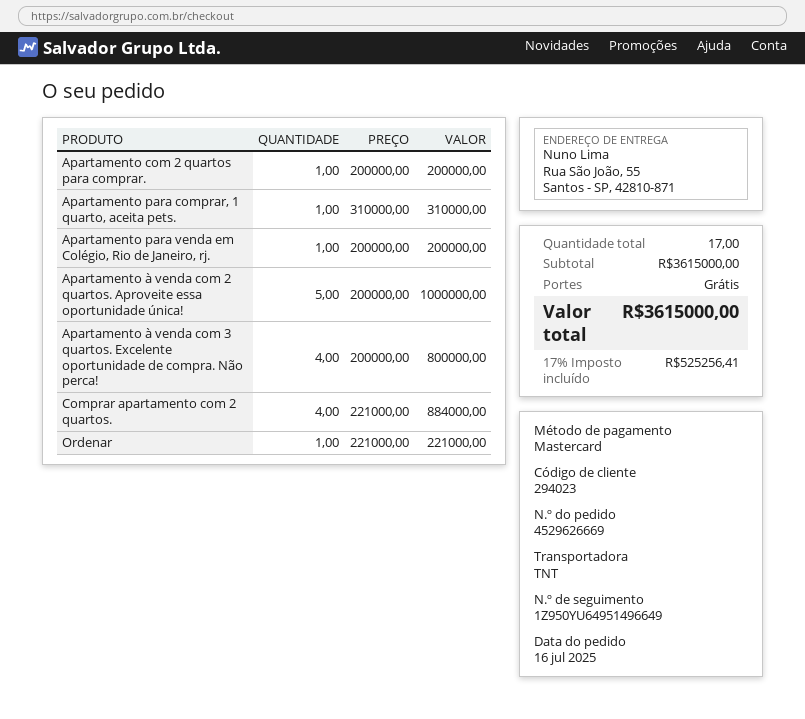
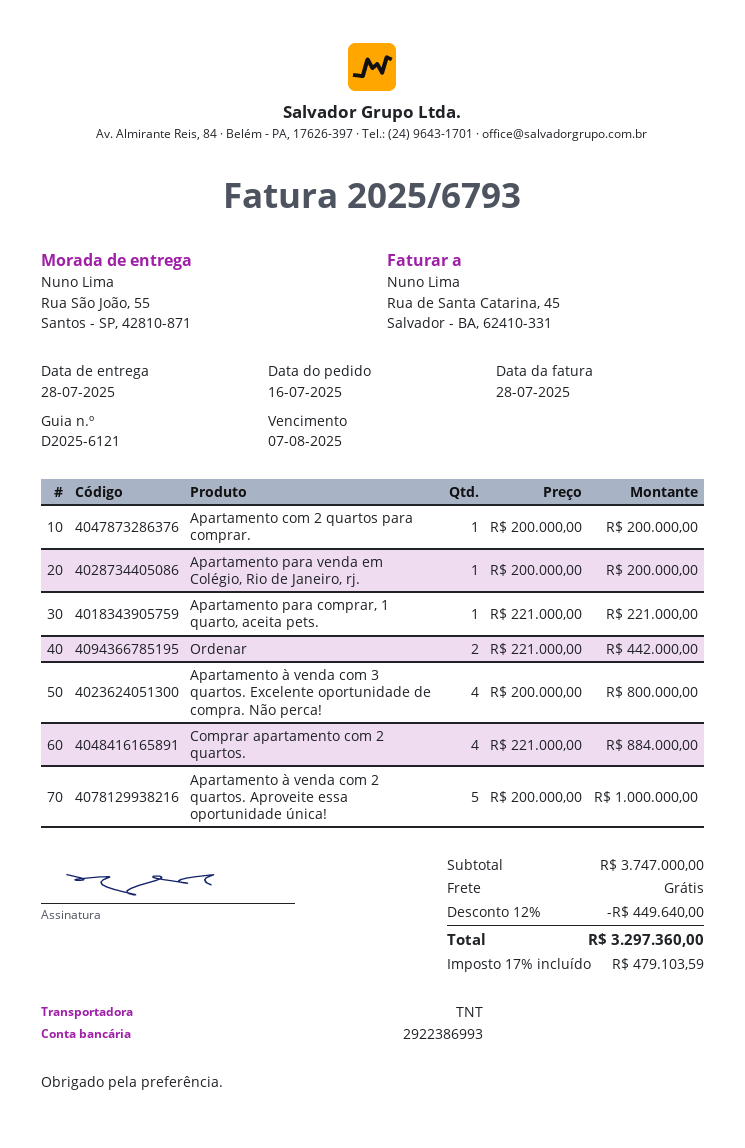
Apartamento para comprar, 1 quarto, aceita pets.: 1 x 310000.00 = 310000.00 -> 1 x 221000.00 = 221000.00
Ordenar: 1 x 221000.00 = 221000.00 -> 2 x 221000.00 = 442000.00
subtotal: 3615000.00 -> 3747000.00
discount: none -> 12% = 449640.00
tax: 17% = 525256.41 -> 17% = 479103.59
total: 3615000.00 -> 3297360.00

